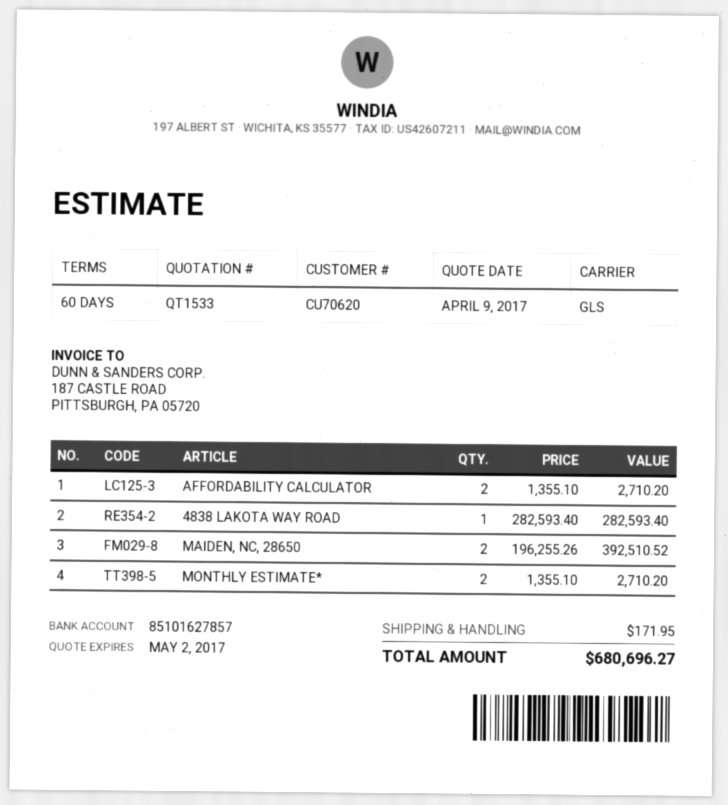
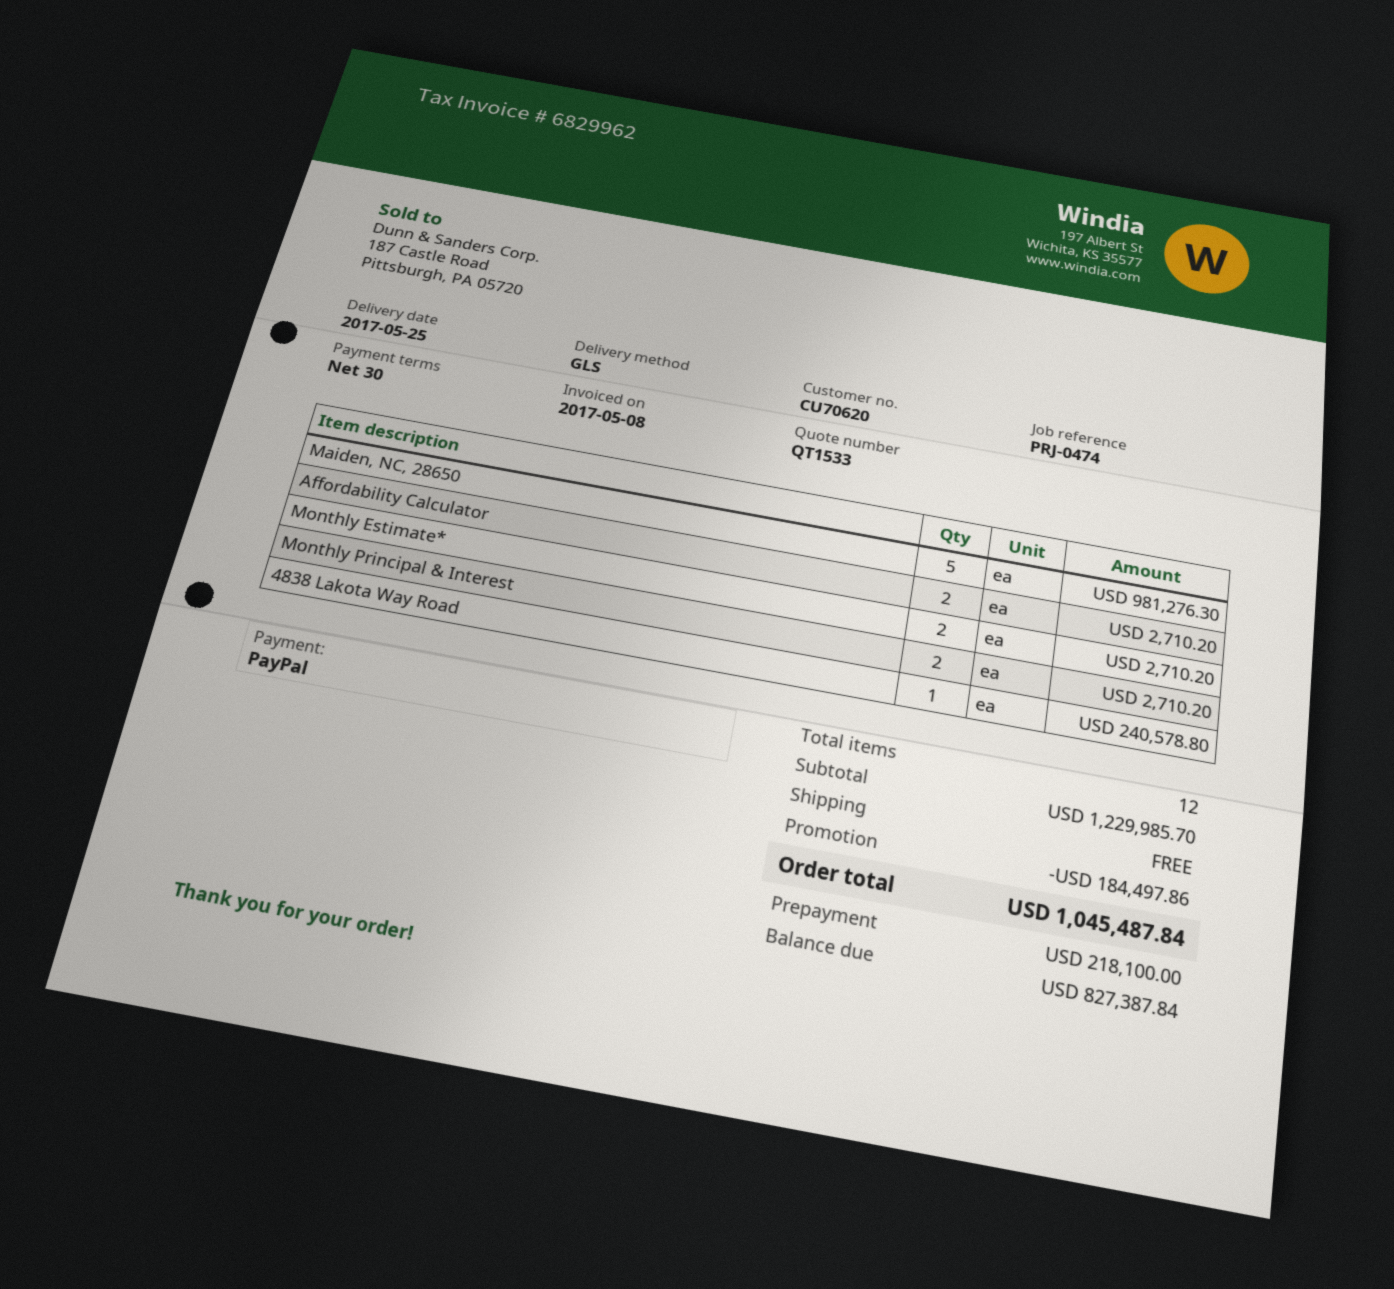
payment terms: 60 days -> 30 days
4838 LAKOTA WAY ROAD: 1 for 282593.40 -> 1 for 240578.80
MAIDEN, NC, 28650: 2 for 392510.52 -> 5 for 981276.30
Monthly Principal & Interest: none -> 2 for 2710.20
discount: none -> 184497.86
shipping: 171.95 -> 0.00
total: 680696.27 -> 1045487.84

